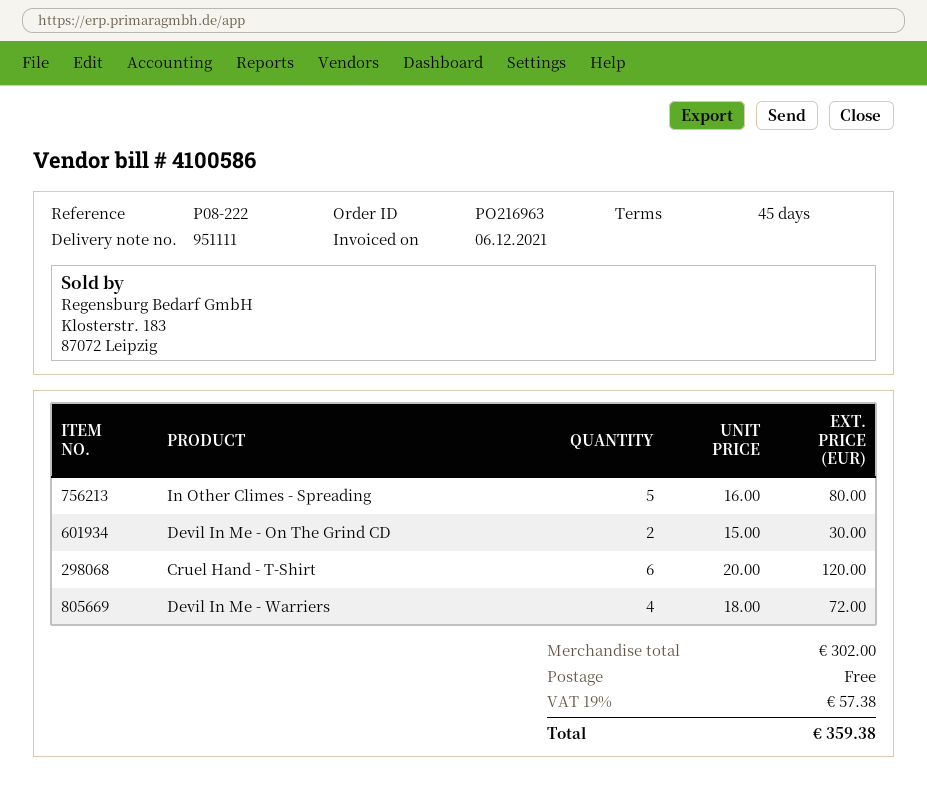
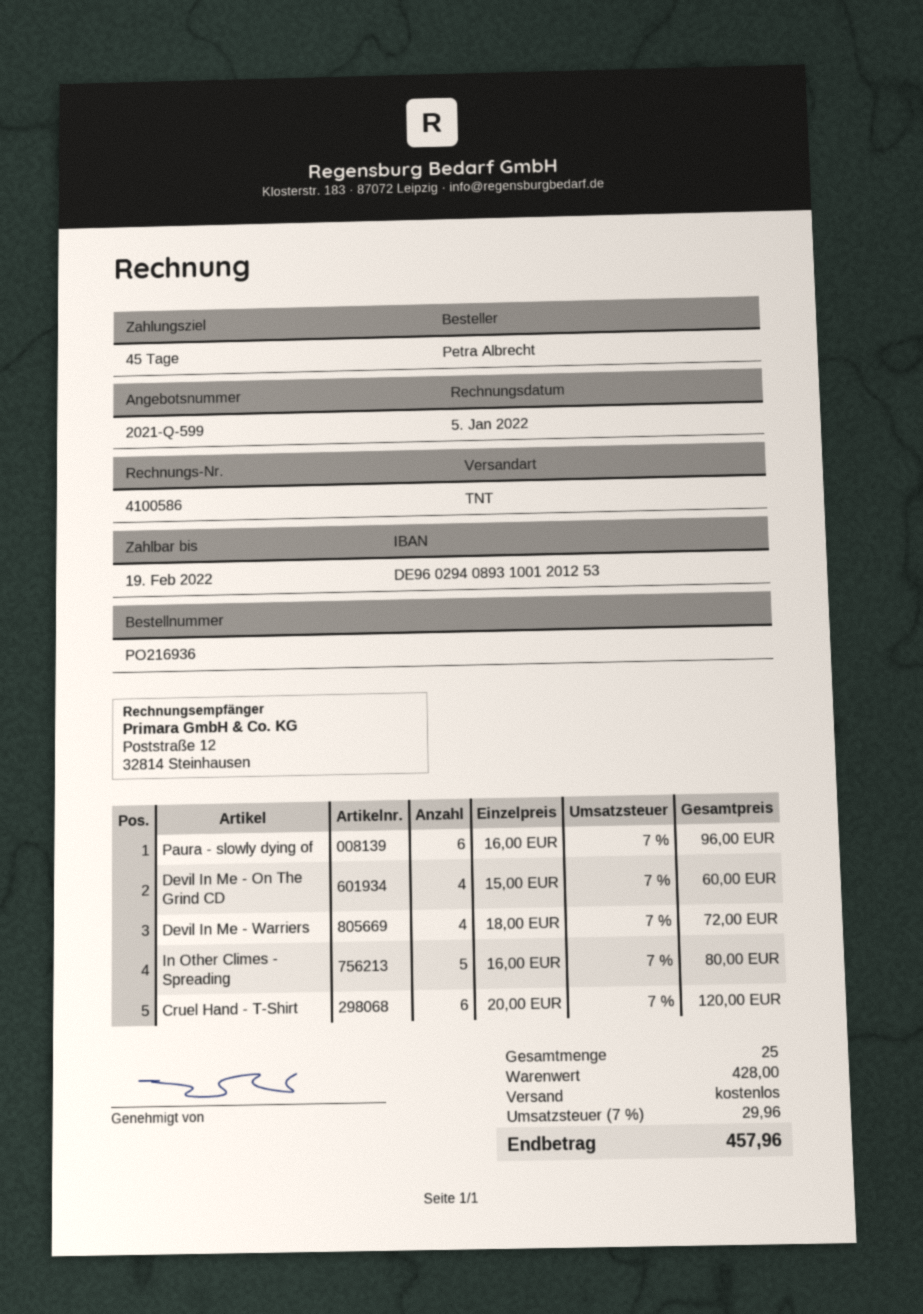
order number: PO216963 -> PO216936
invoice date: 2021-12-06 -> 2022-01-05
Devil In Me - On The Grind CD: 2 x 15.00 = 30.00 -> 4 x 15.00 = 60.00
Paura - slowly dying of: none -> 6 x 16.00 = 96.00
subtotal: 302.00 -> 428.00
tax: 19% = 57.38 -> 7% = 29.96
total: 359.38 -> 457.96

